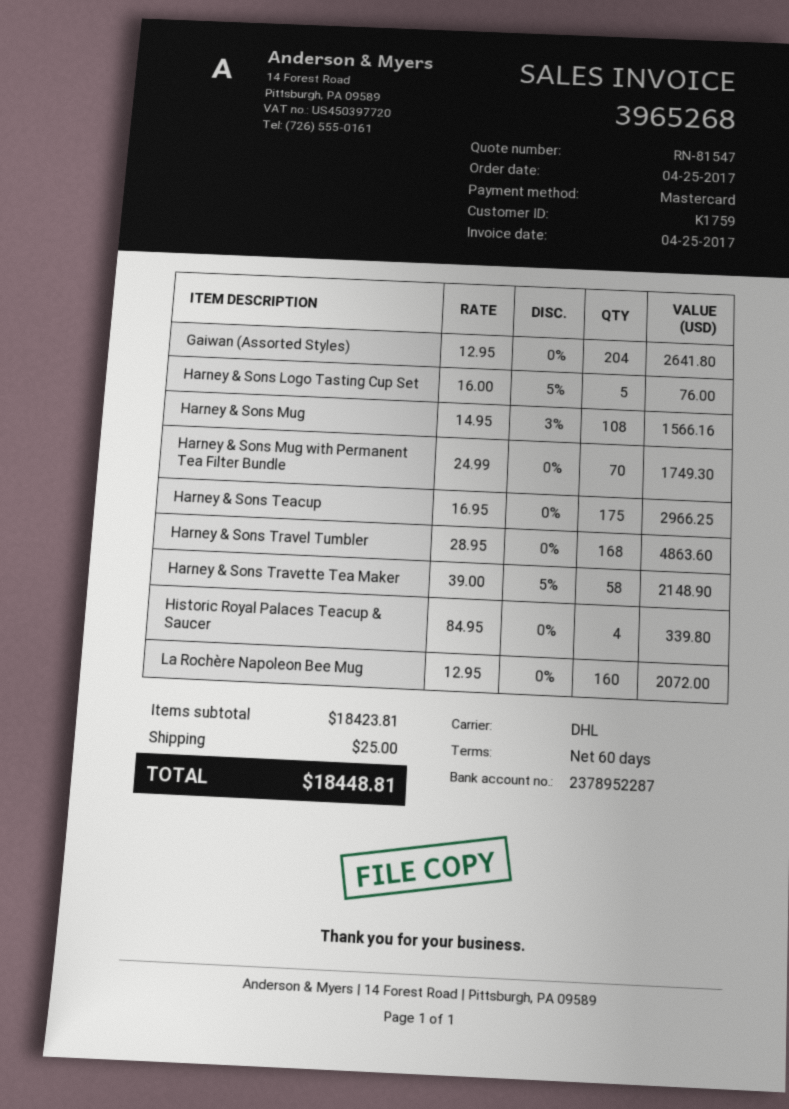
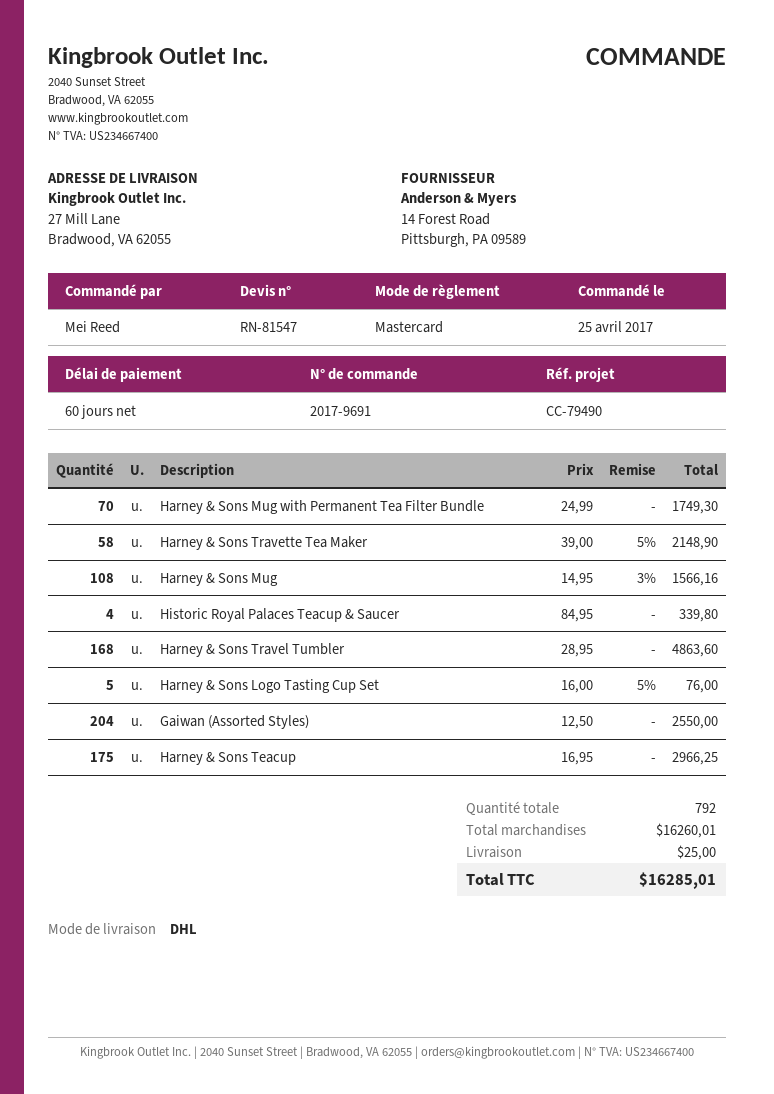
Gaiwan (Assorted Styles): 204 x 12.95 = 2641.80 -> 204 x 12.50 = 2550.00
La Rochère Napoleon Bee Mug: 160 x 12.95 = 2072.00 -> none
subtotal: 18423.81 -> 16260.01
total: 18448.81 -> 16285.01

